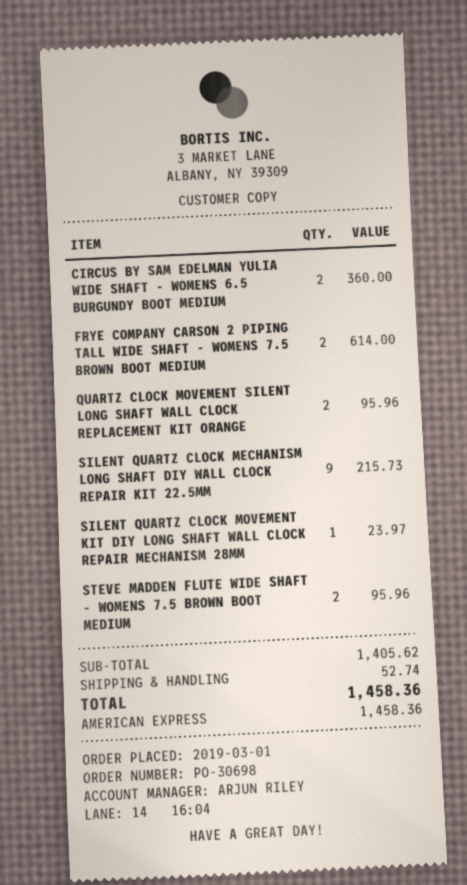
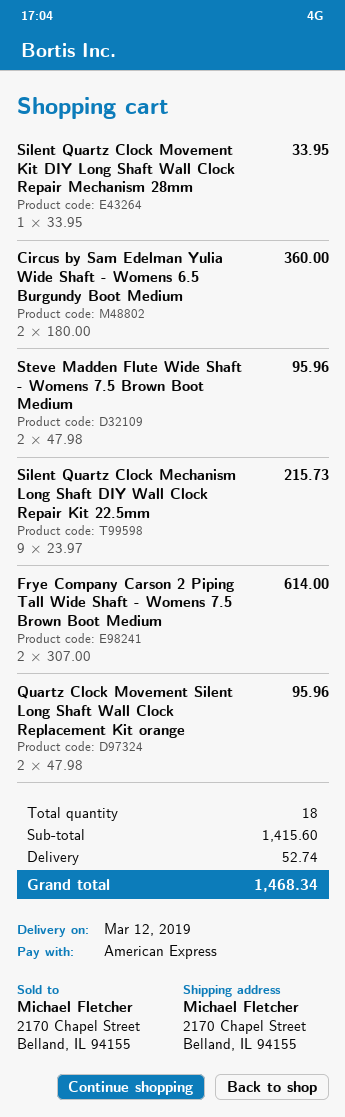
SILENT QUARTZ CLOCK MOVEMENT KIT DIY LONG SHAFT WALL CLOCK REPAIR MECHANISM 28MM: 1 for 23.97 -> 1 for 33.95
subtotal: 1405.62 -> 1415.60
total: 1458.36 -> 1468.34

